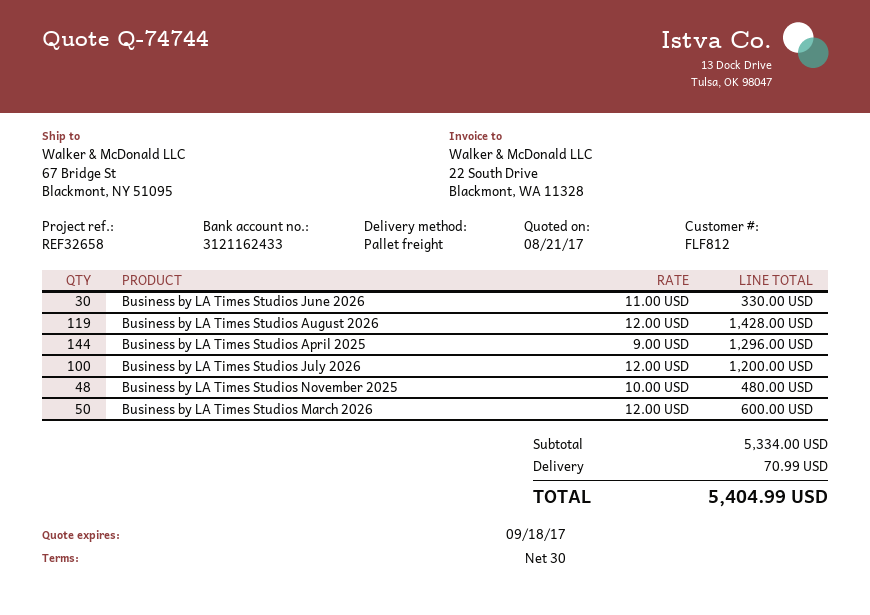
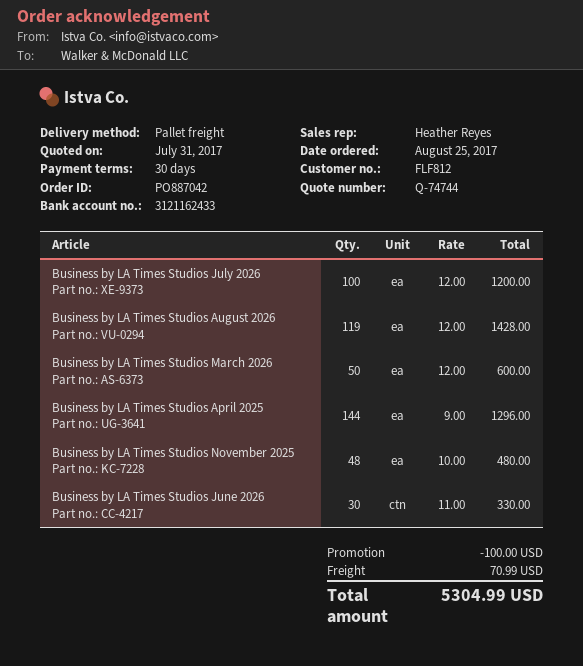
quote date: 2017-08-21 -> 2017-07-31
discount: none -> 100.00
total: 5404.99 -> 5304.99

